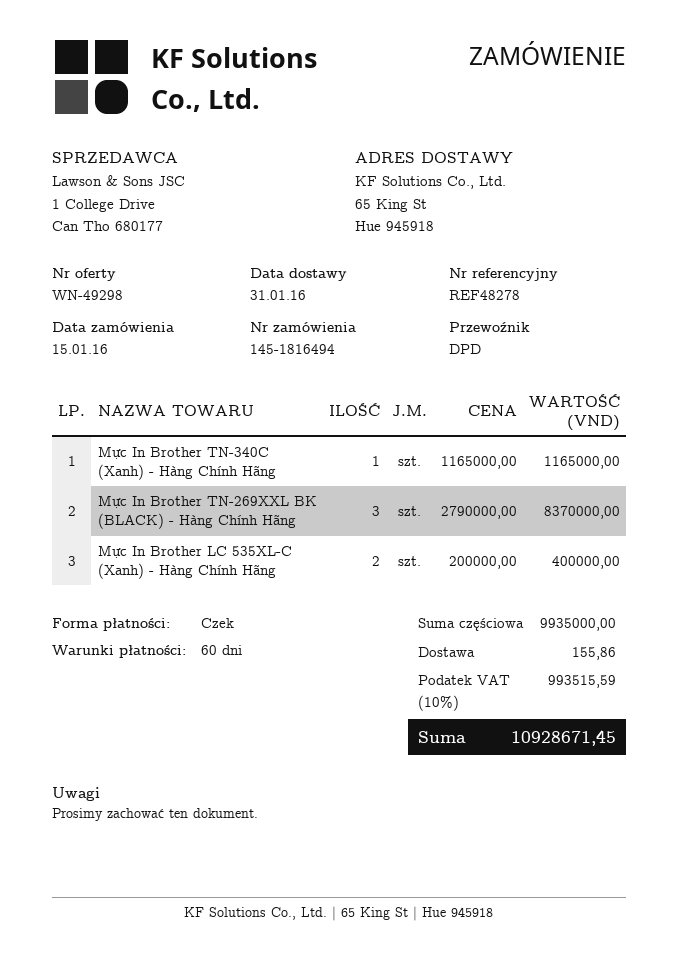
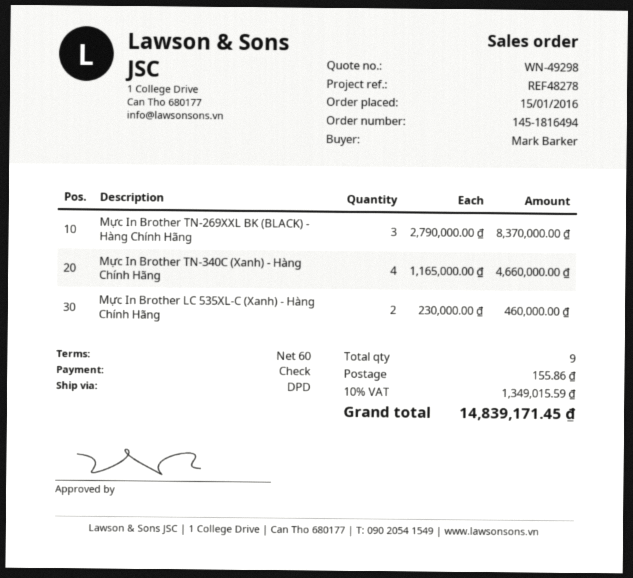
Mực In Brother TN-340C (Xanh) - Hàng Chính Hãng: 1 x 1165000.00 = 1165000.00 -> 4 x 1165000.00 = 4660000.00
Mực In Brother LC 535XL-C (Xanh) - Hàng Chính Hãng: 2 x 200000.00 = 400000.00 -> 2 x 230000.00 = 460000.00
tax: 10% = 993515.59 -> 10% = 1349015.59
total: 10928671.45 -> 14839171.45

